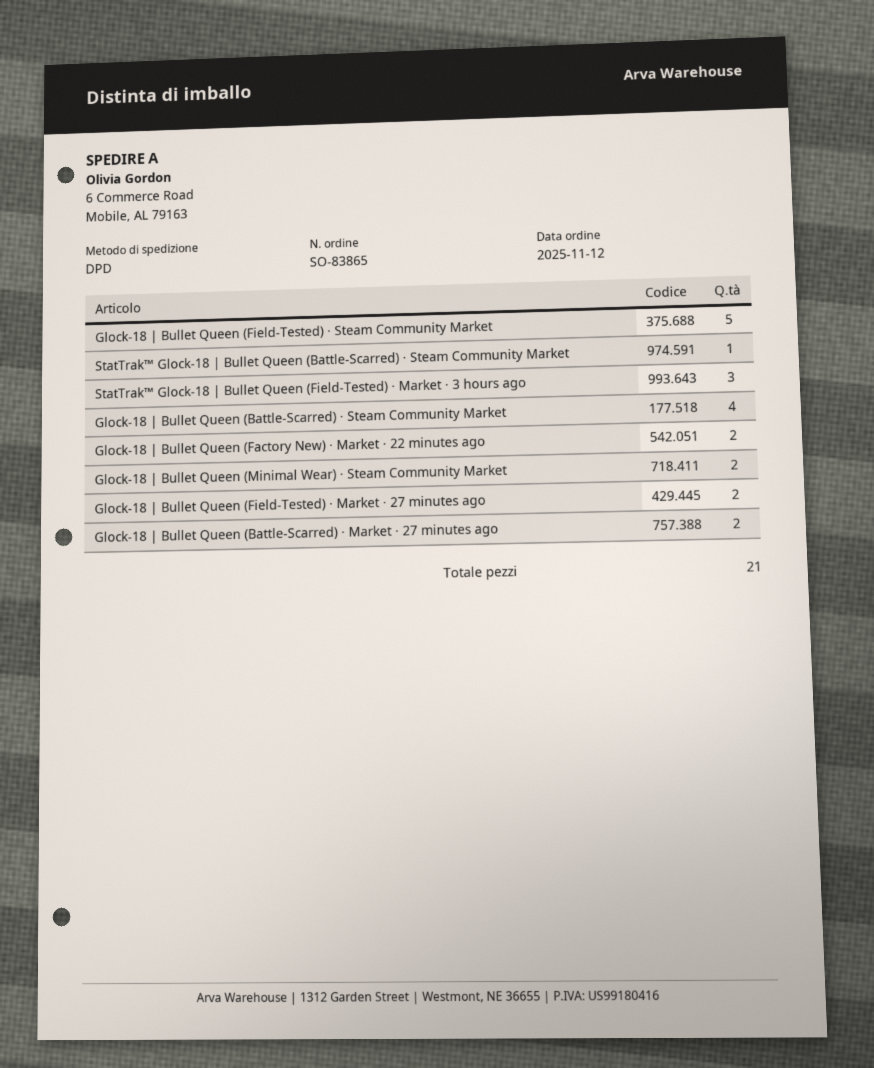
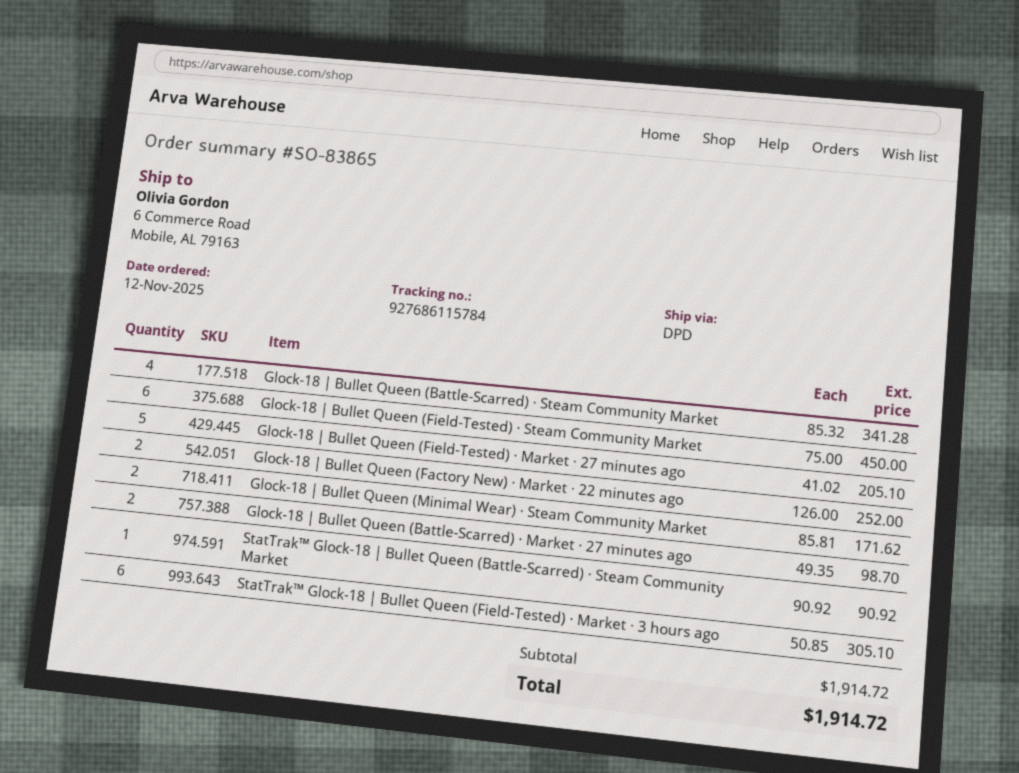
Glock-18 | Bullet Queen (Field-Tested) · Steam Community Market: 5 -> 6
StatTrak™ Glock-18 | Bullet Queen (Field-Tested) · Market · 3 hours ago: 3 -> 6
Glock-18 | Bullet Queen (Field-Tested) · Market · 27 minutes ago: 2 -> 5

